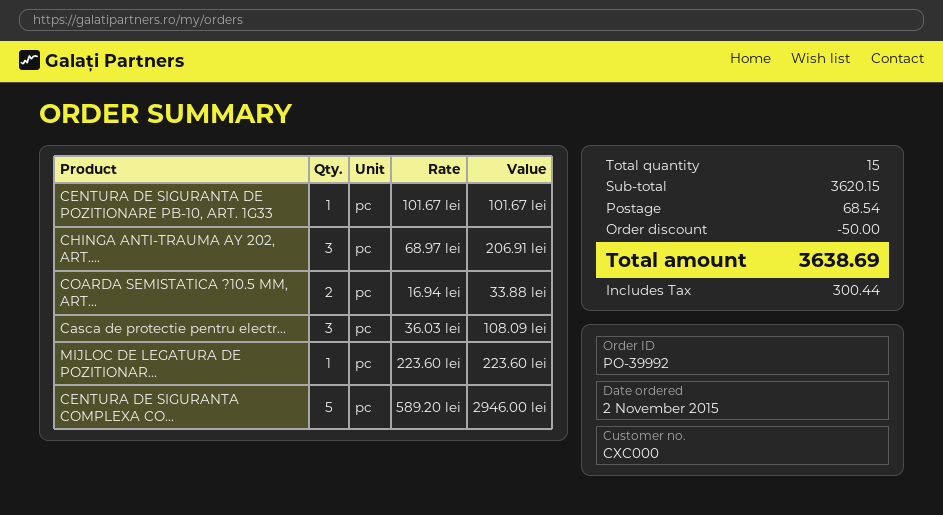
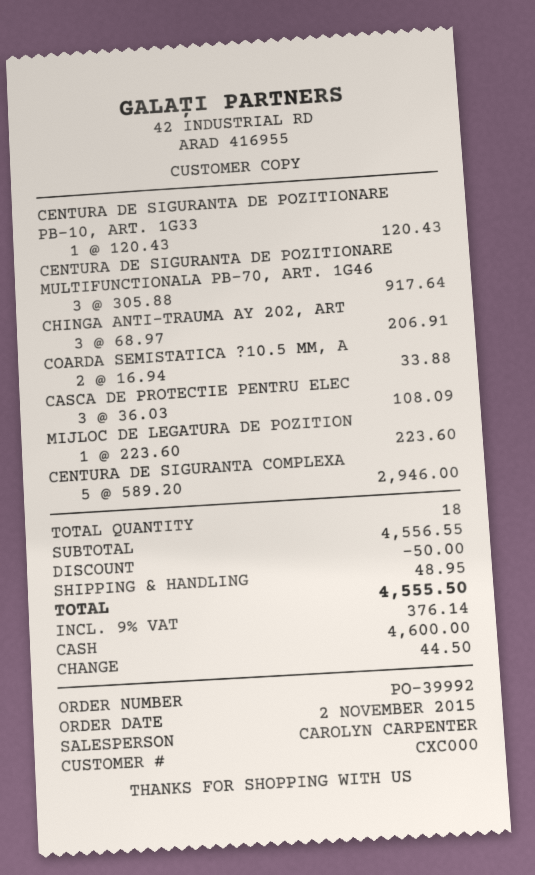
CENTURA DE SIGURANTA DE POZITIONARE PB-10, ART. 1G33: 1 x 101.67 = 101.67 -> 1 x 120.43 = 120.43
CENTURA DE SIGURANTA DE POZITIONARE MULTIFUNCTIONALA PB-70, ART. 1G46: none -> 3 x 305.88 = 917.64
total quantity: 15 -> 18
subtotal: 3620.15 -> 4556.55
shipping: 68.54 -> 48.95
tax: 300.44 -> 376.14
total: 3638.69 -> 4555.50

